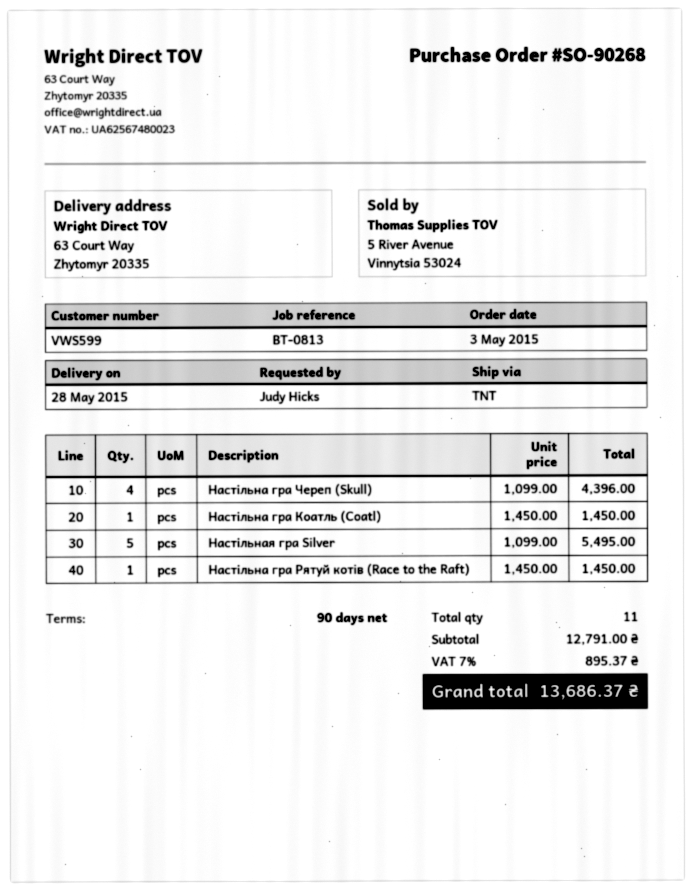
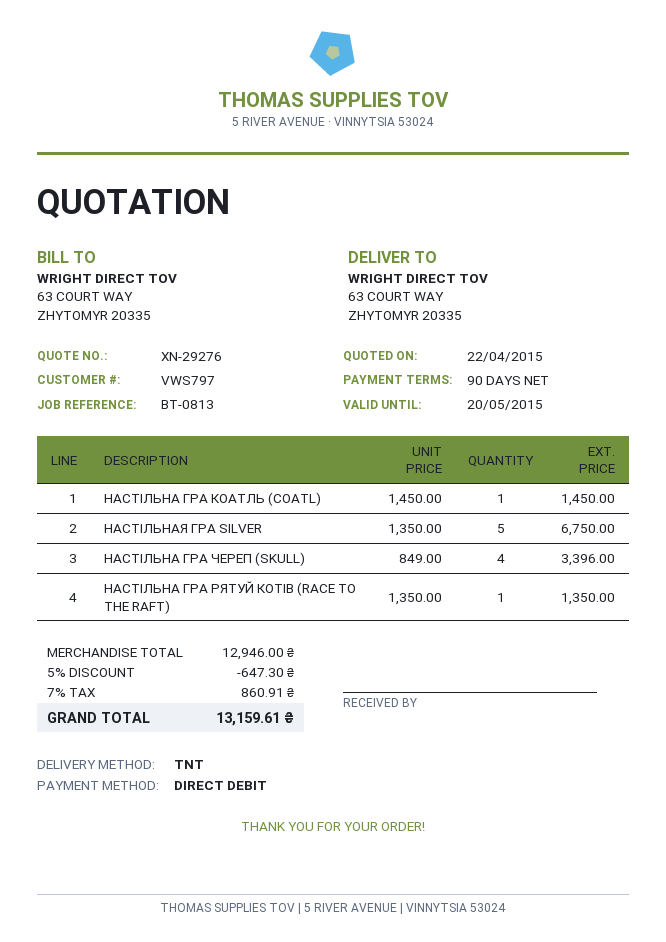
customer number: VWS599 -> VWS797
Настільна гра Череп (Skull): 4 x 1099.00 = 4396.00 -> 4 x 849.00 = 3396.00
Настільная гра Silver: 5 x 1099.00 = 5495.00 -> 5 x 1350.00 = 6750.00
Настільна гра Рятуй котів (Race to the Raft): 1 x 1450.00 = 1450.00 -> 1 x 1350.00 = 1350.00
subtotal: 12791.00 -> 12946.00
discount: none -> 5% = 647.30
tax: 7% = 895.37 -> 7% = 860.91
total: 13686.37 -> 13159.61

